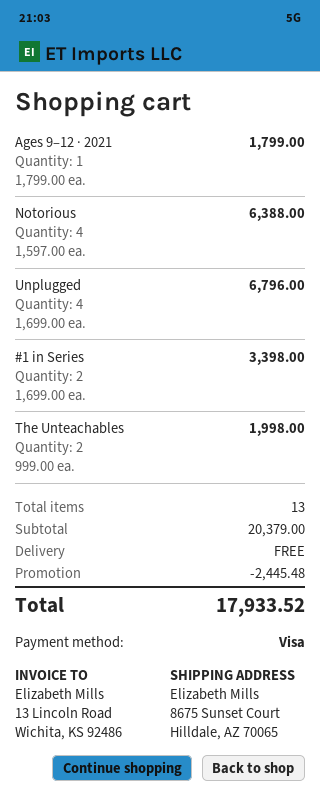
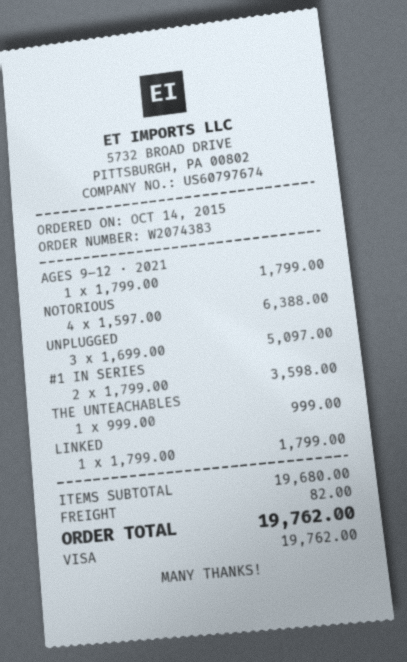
Unplugged: 4 x 1699.00 = 6796.00 -> 3 x 1699.00 = 5097.00
#1 in Series: 2 x 1699.00 = 3398.00 -> 2 x 1799.00 = 3598.00
The Unteachables: 2 x 999.00 = 1998.00 -> 1 x 999.00 = 999.00
LINKED: none -> 1 x 1799.00 = 1799.00
subtotal: 20379.00 -> 19680.00
discount: 2445.48 -> none
shipping: 0.00 -> 82.00
total: 17933.52 -> 19762.00

